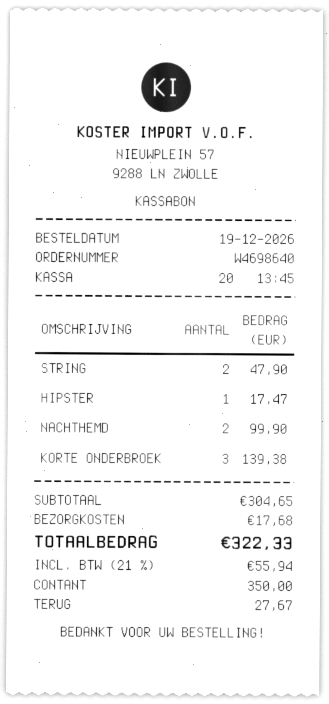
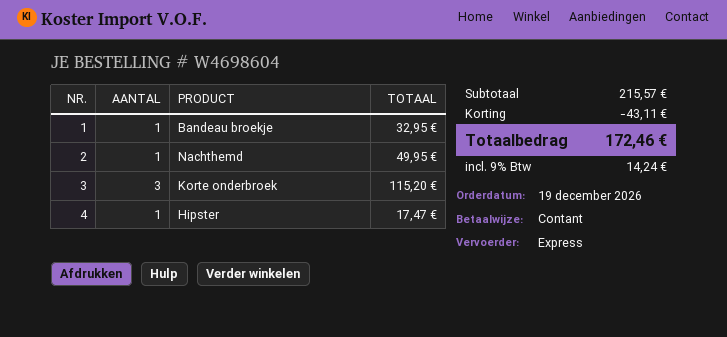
order number: W4698640 -> W4698604
STRING: 2 for 47.90 -> none
NACHTHEMD: 2 for 99.90 -> 1 for 49.95
KORTE ONDERBROEK: 3 for 139.38 -> 3 for 115.20
Bandeau broekje: none -> 1 for 32.95
subtotal: 304.65 -> 215.57
discount: none -> 43.11
shipping: 17.68 -> none
tax: 21% = 55.94 -> 9% = 14.24
total: 322.33 -> 172.46

